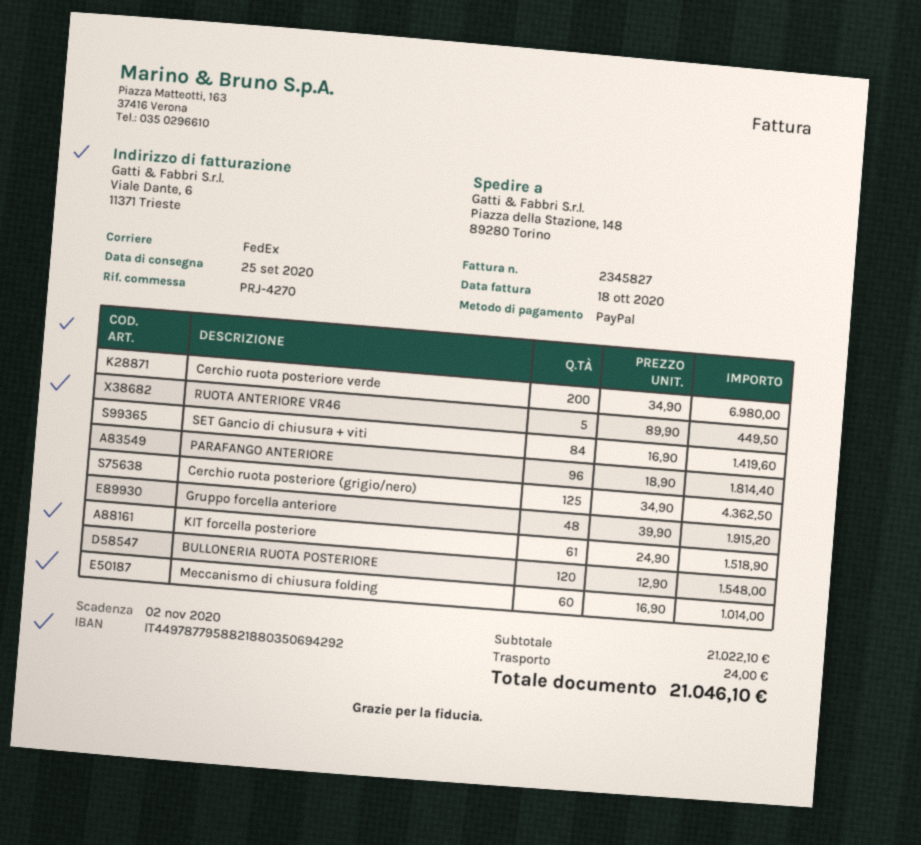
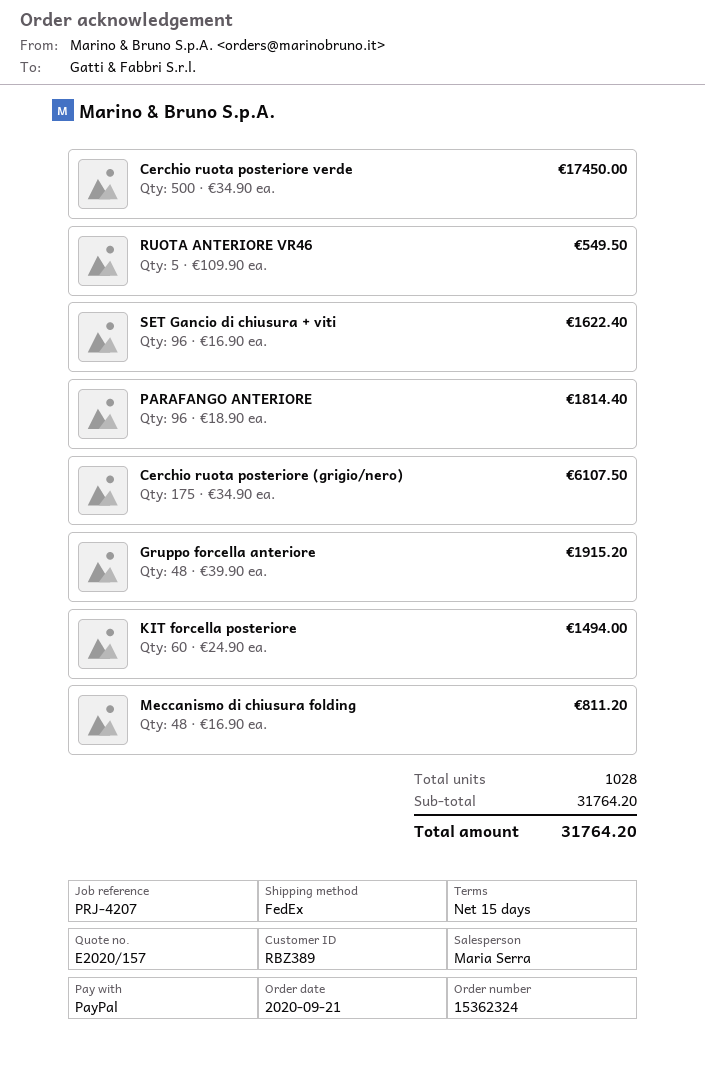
reference: PRJ-4270 -> PRJ-4207
Cerchio ruota posteriore verde: 200 x 34.90 = 6980.00 -> 500 x 34.90 = 17450.00
RUOTA ANTERIORE VR46: 5 x 89.90 = 449.50 -> 5 x 109.90 = 549.50
SET Gancio di chiusura + viti: 84 x 16.90 = 1419.60 -> 96 x 16.90 = 1622.40
Cerchio ruota posteriore (grigio/nero): 125 x 34.90 = 4362.50 -> 175 x 34.90 = 6107.50
KIT forcella posteriore: 61 x 24.90 = 1518.90 -> 60 x 24.90 = 1494.00
BULLONERIA RUOTA POSTERIORE: 120 x 12.90 = 1548.00 -> none
Meccanismo di chiusura folding: 60 x 16.90 = 1014.00 -> 48 x 16.90 = 811.20
subtotal: 21022.10 -> 31764.20
shipping: 24.00 -> none
total: 21046.10 -> 31764.20

